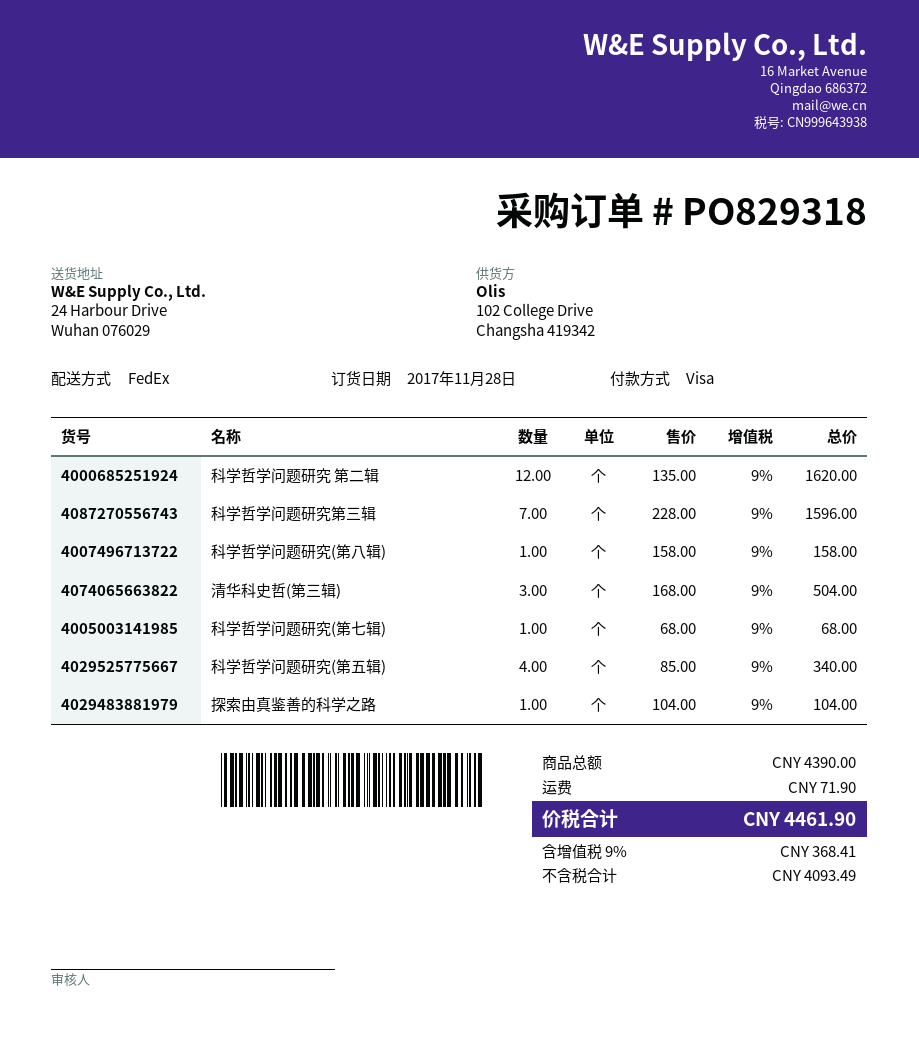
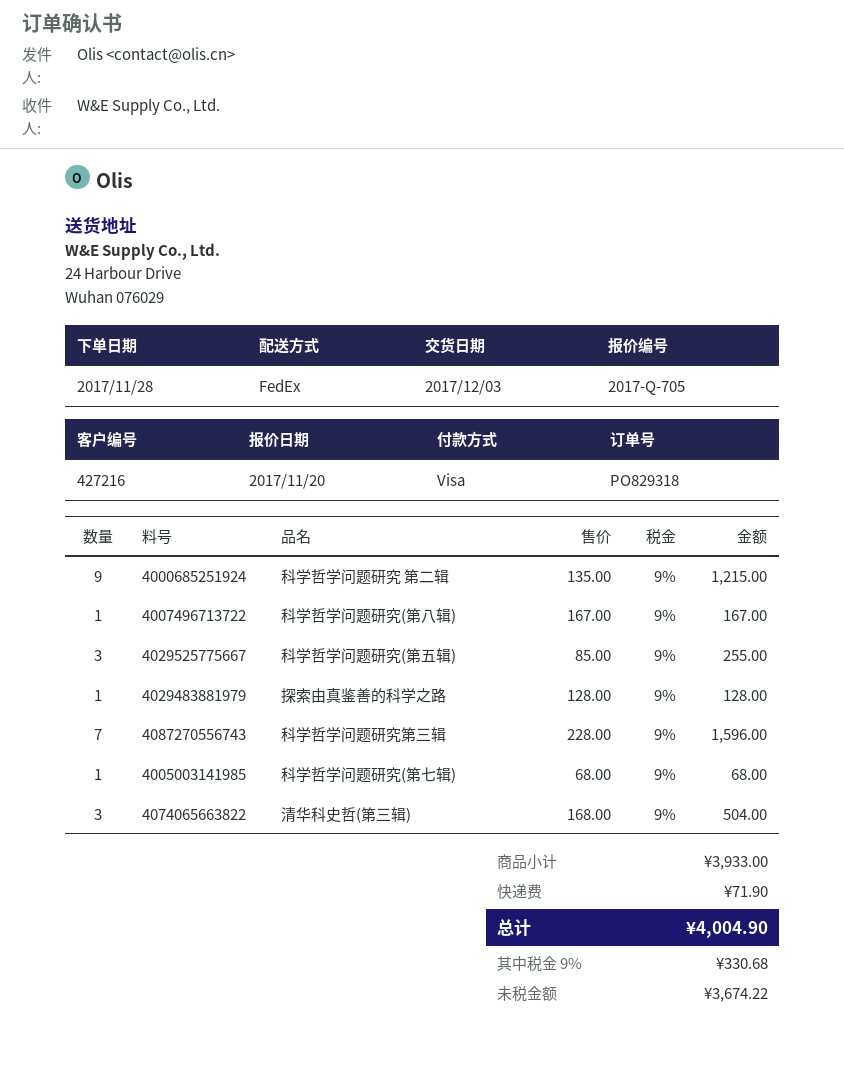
科学哲学问题研究 第二辑: 12 x 135.00 = 1620.00 -> 9 x 135.00 = 1215.00
科学哲学问题研究(第八辑): 1 x 158.00 = 158.00 -> 1 x 167.00 = 167.00
科学哲学问题研究(第五辑): 4 x 85.00 = 340.00 -> 3 x 85.00 = 255.00
探索由真鉴善的科学之路: 1 x 104.00 = 104.00 -> 1 x 128.00 = 128.00
subtotal: 4390.00 -> 3933.00
net: 4093.49 -> 3674.22
tax: 9% = 368.41 -> 9% = 330.68
total: 4461.90 -> 4004.90

